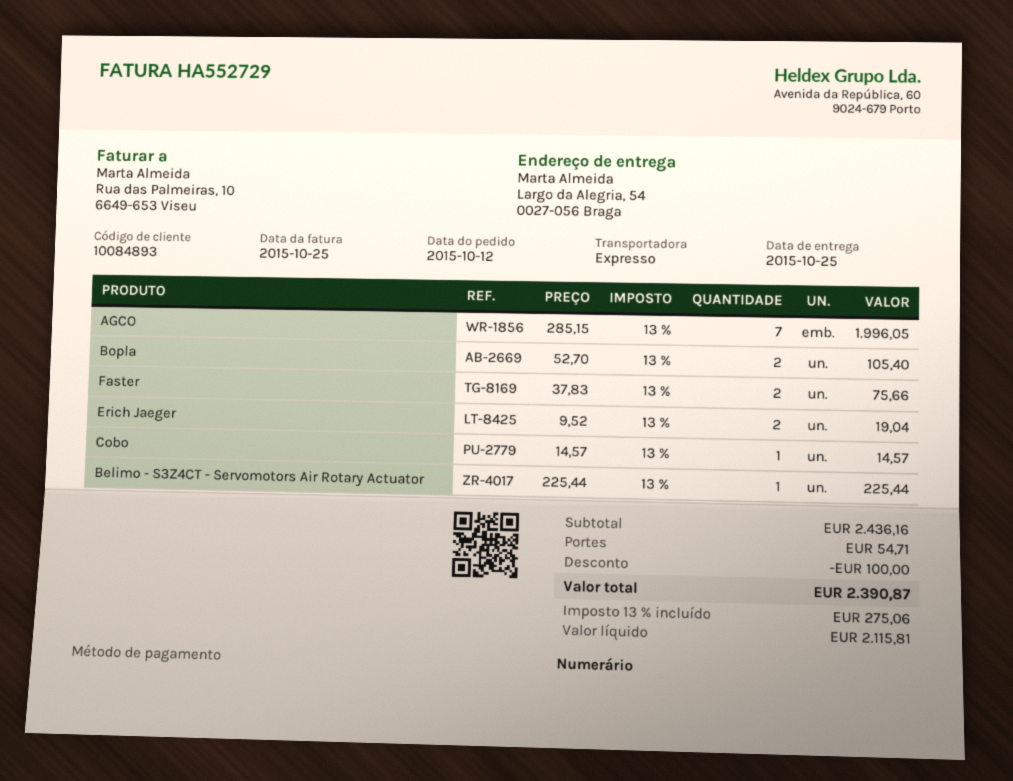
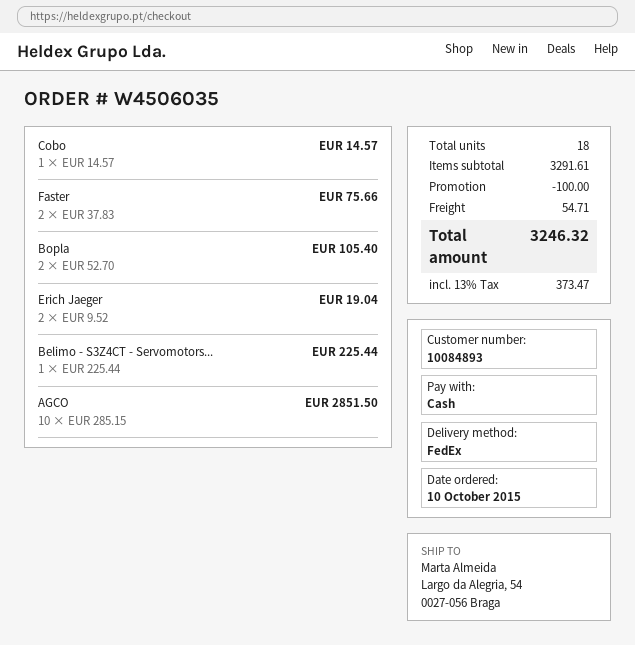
order date: 2015-10-12 -> 2015-10-10
shipping method: express -> FedEx
AGCO: 7 x 285.15 = 1996.05 -> 10 x 285.15 = 2851.50
subtotal: 2436.16 -> 3291.61
tax: 13% = 275.06 -> 13% = 373.47
total: 2390.87 -> 3246.32

